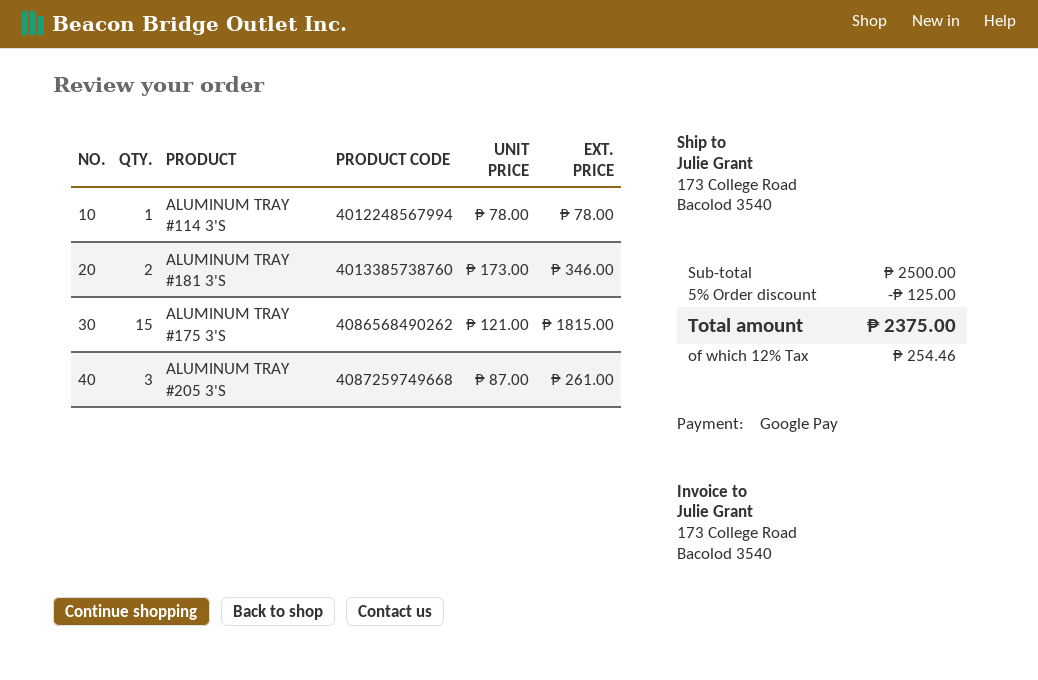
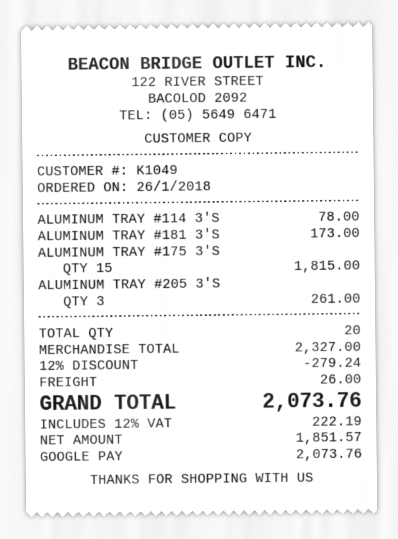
ALUMINUM TRAY #181 3'S: 2 for 346.00 -> 1 for 173.00
subtotal: 2500.00 -> 2327.00
discount: 5% = 125.00 -> 12% = 279.24
shipping: none -> 26.00
tax: 12% = 254.46 -> 12% = 222.19
total: 2375.00 -> 2073.76

